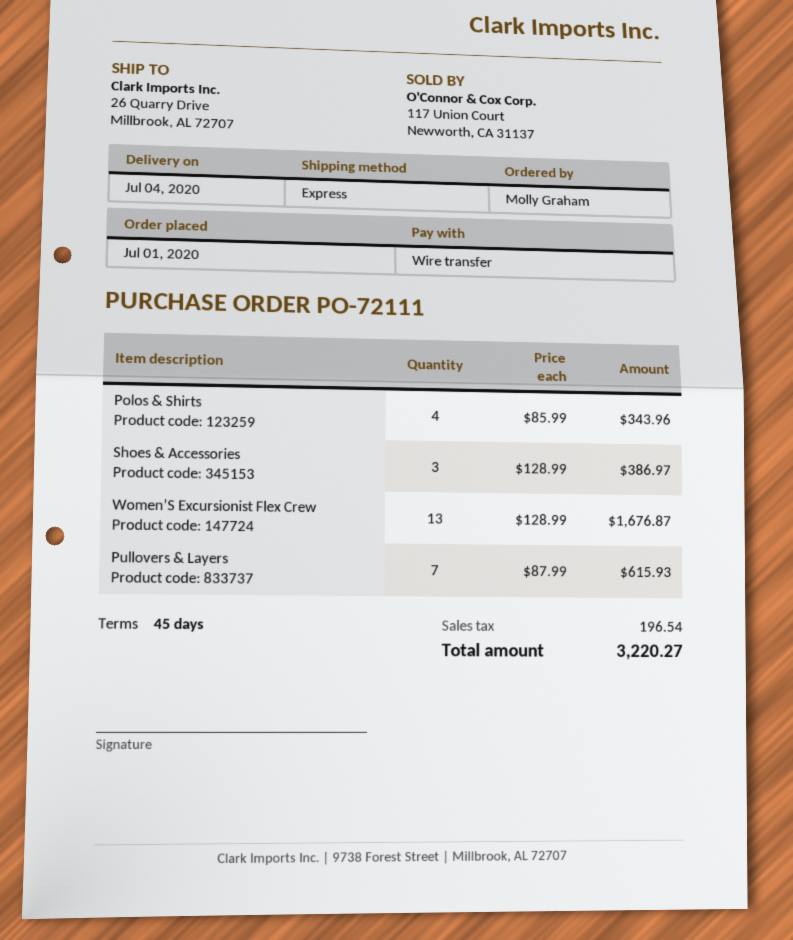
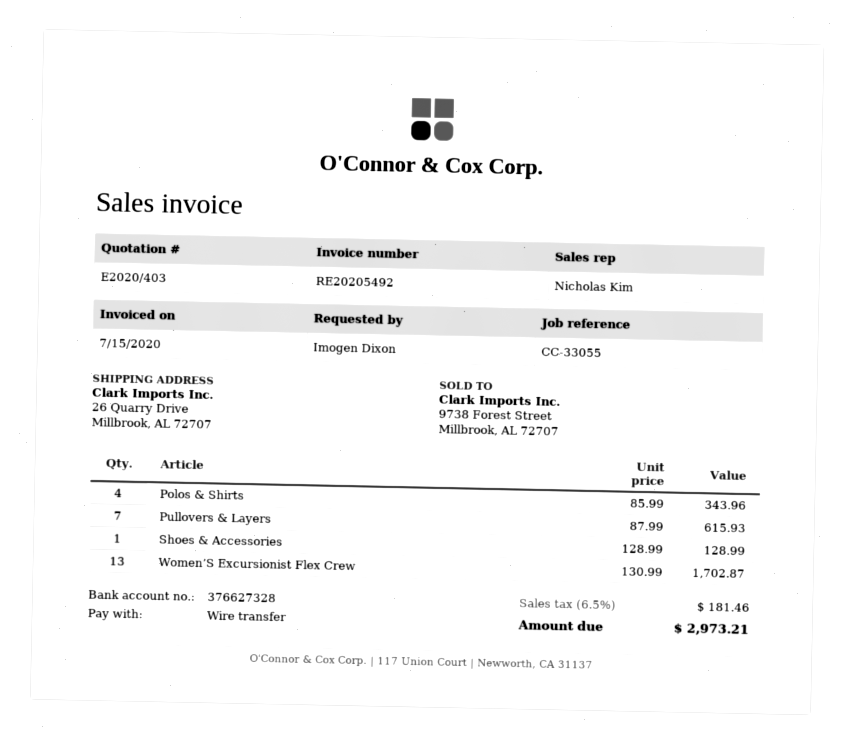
ordered by: Molly Graham -> Imogen Dixon
Shoes & Accessories: 3 x 128.99 = 386.97 -> 1 x 128.99 = 128.99
Women’S Excursionist Flex Crew: 13 x 128.99 = 1676.87 -> 13 x 130.99 = 1702.87
tax: 196.54 -> 181.46
total: 3220.27 -> 2973.21

